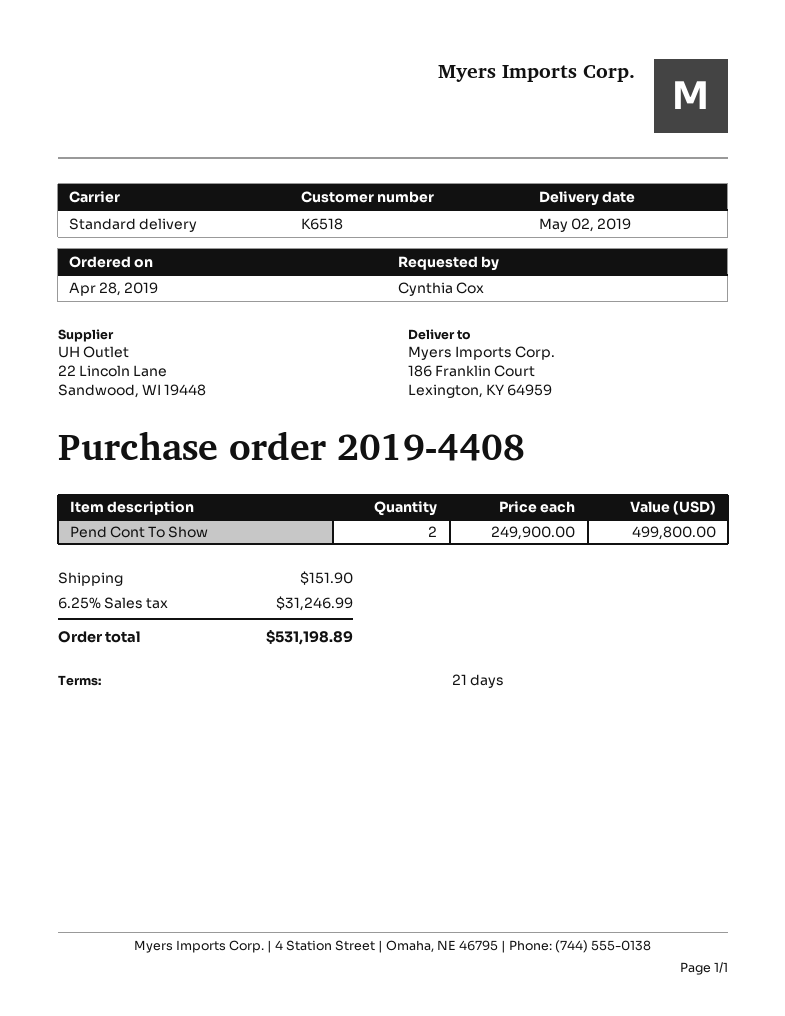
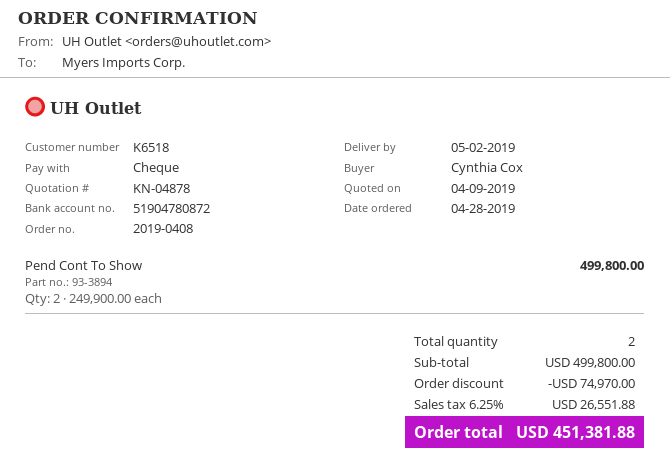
order number: 2019-4408 -> 2019-0408
discount: none -> 74970.00
shipping: 151.90 -> none
tax: 6.25% = 31246.99 -> 6.25% = 26551.88
total: 531198.89 -> 451381.88

